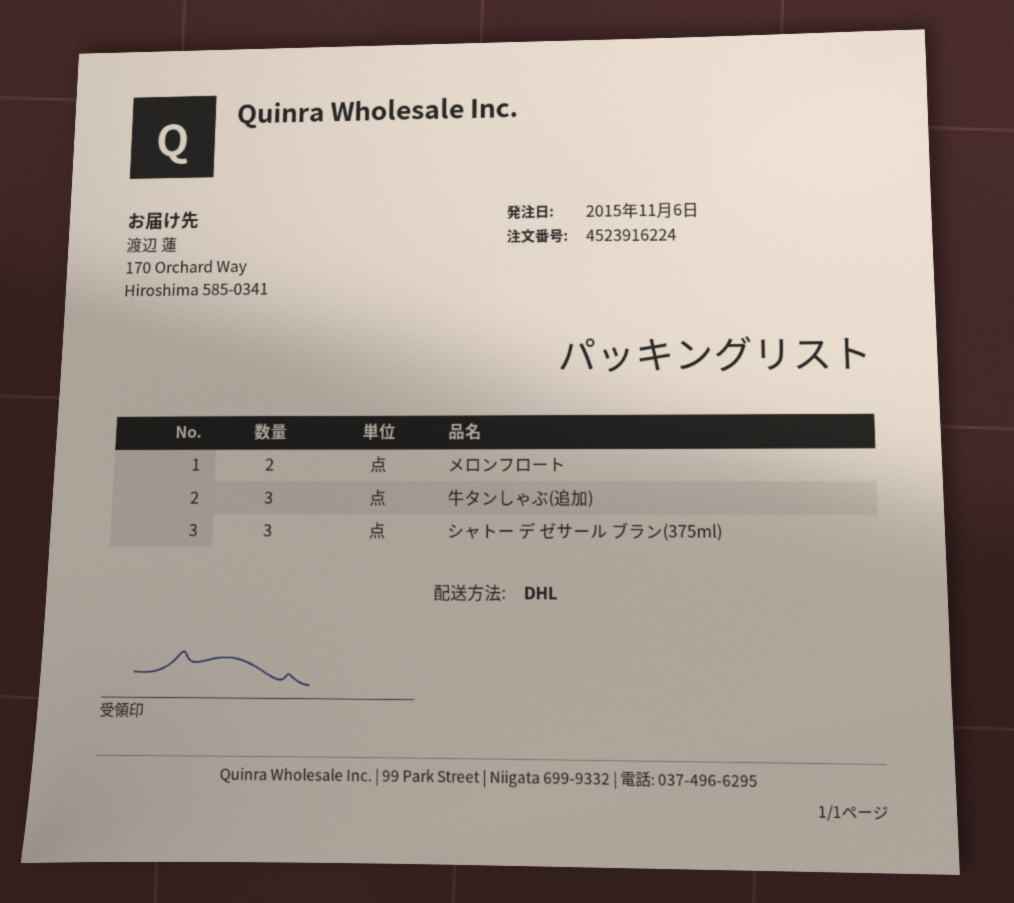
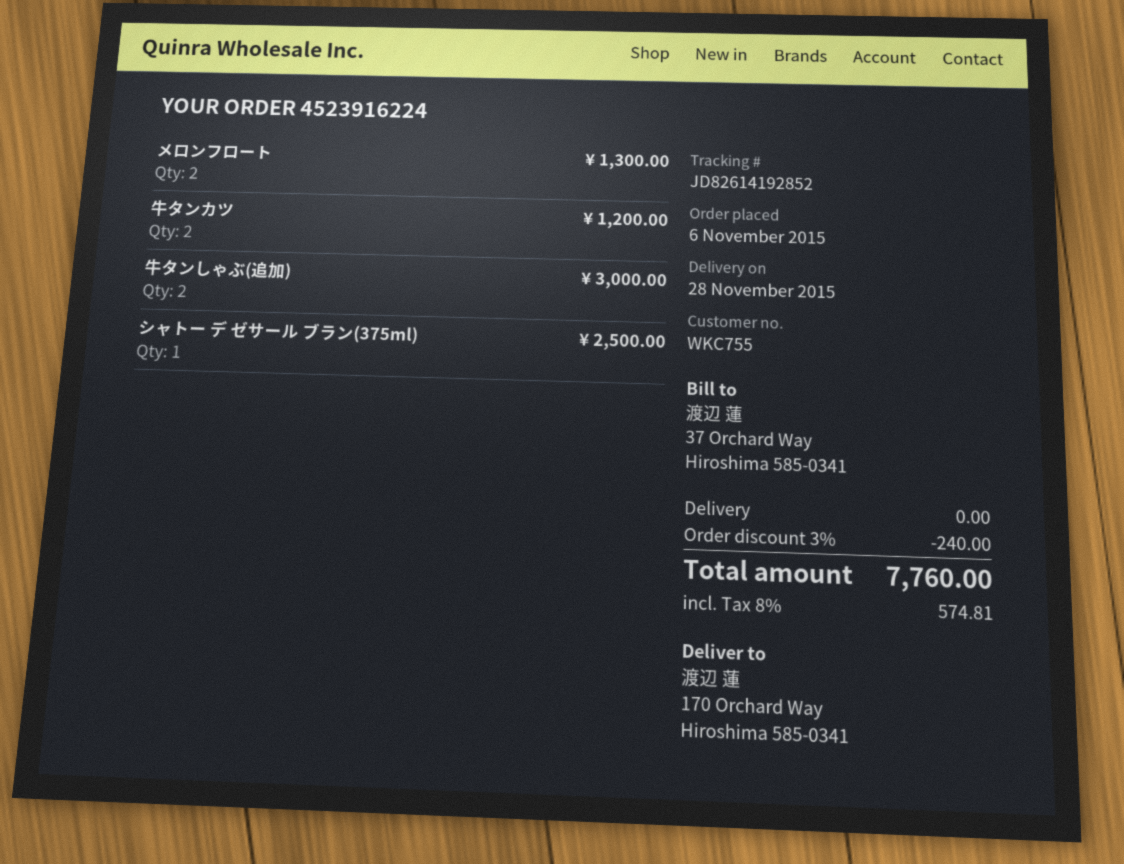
牛タンしゃぶ(追加): 3 -> 2
シャトー デ ゼサール ブラン(375ml): 3 -> 1
牛タンカツ: none -> 2

